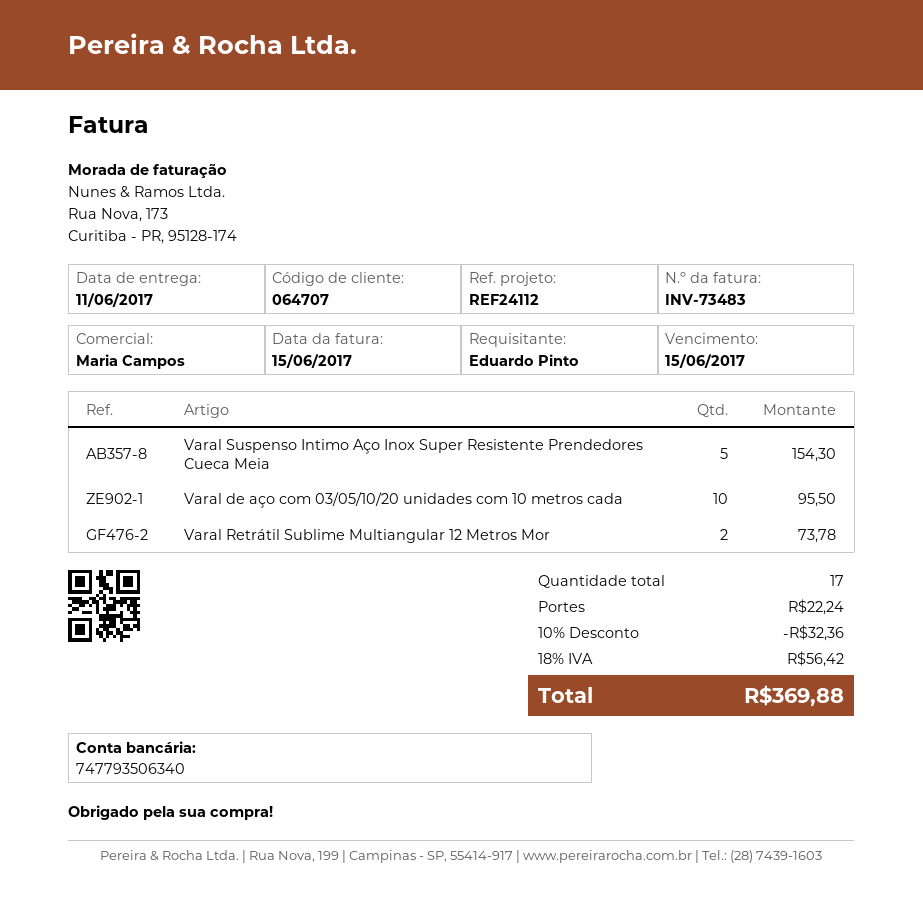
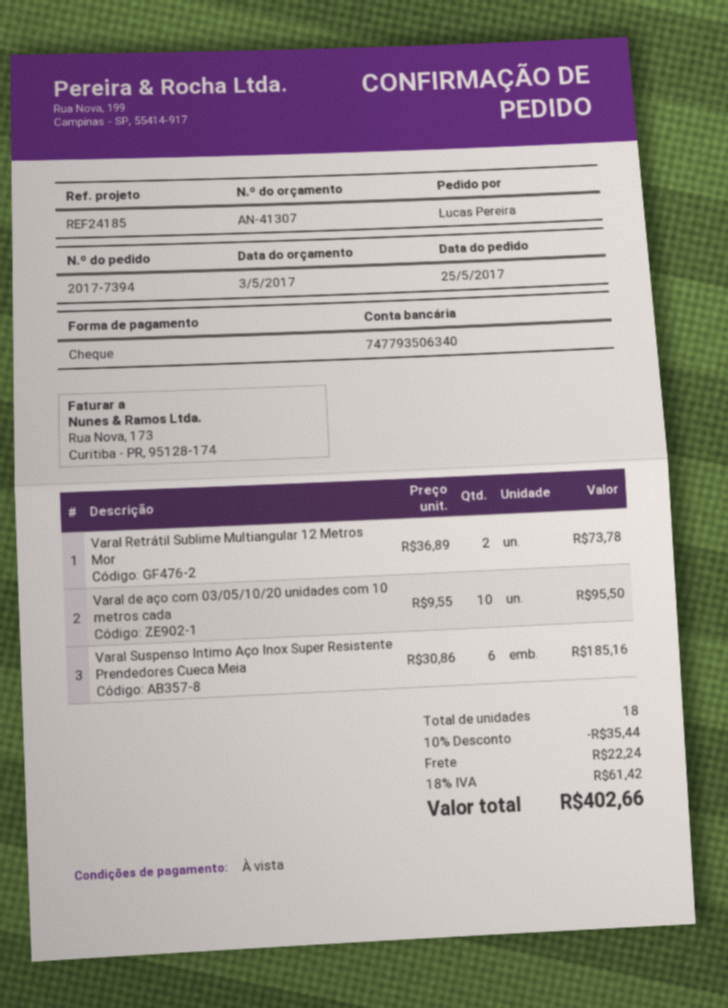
reference: REF24112 -> REF24185
ordered by: Eduardo Pinto -> Lucas Pereira
Varal Suspenso Intimo Aço Inox Super Resistente Prendedores Cueca Meia: 5 for 154.30 -> 6 for 185.16
total quantity: 17 -> 18
discount: 10% = 32.36 -> 10% = 35.44
tax: 18% = 56.42 -> 18% = 61.42
total: 369.88 -> 402.66

